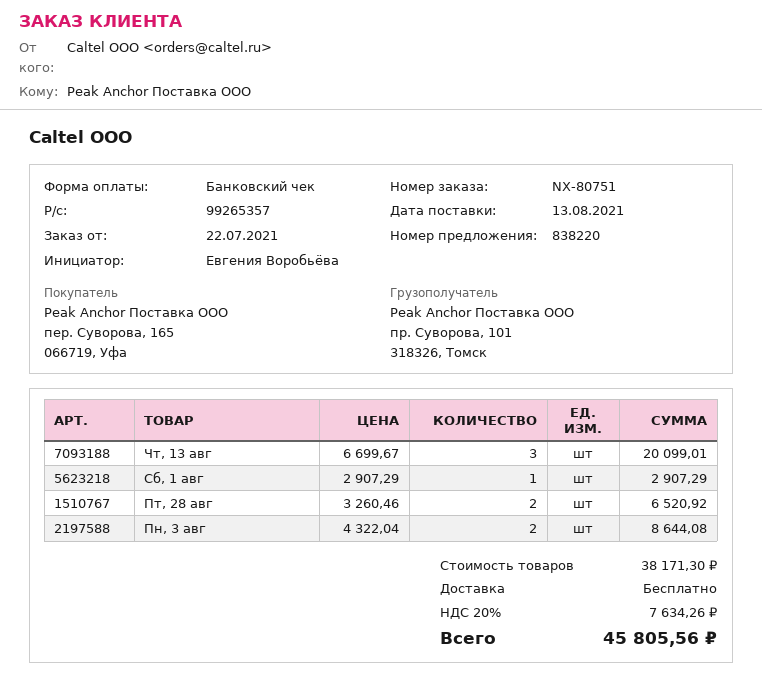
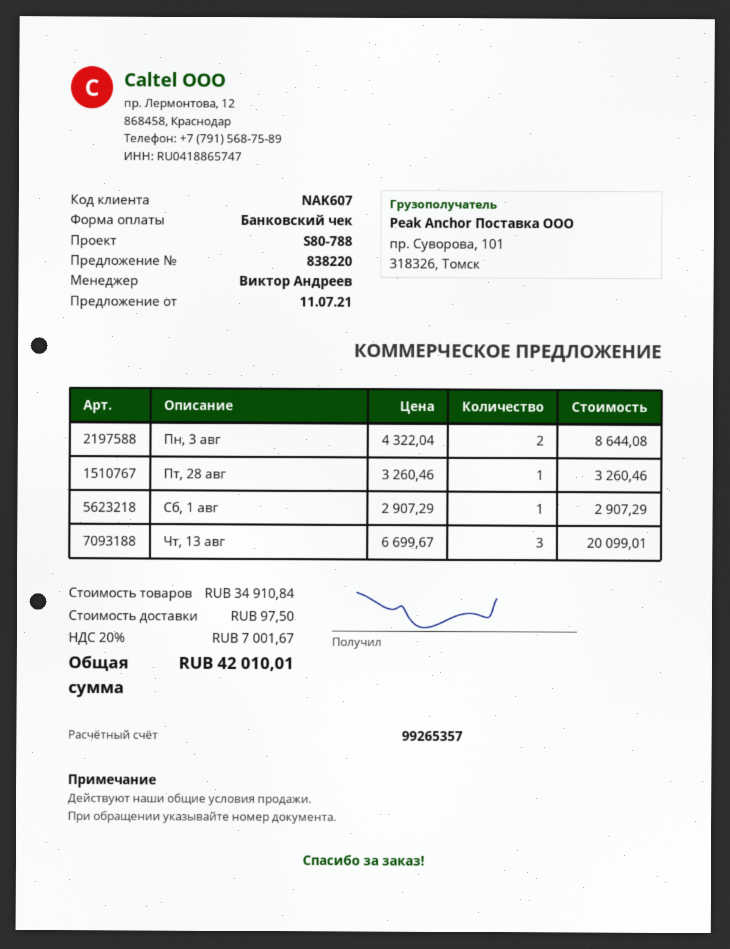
Пт, 28 авг: 2 x 3260.46 = 6520.92 -> 1 x 3260.46 = 3260.46
subtotal: 38171.30 -> 34910.84
shipping: 0.00 -> 97.50
tax: 20% = 7634.26 -> 20% = 7001.67
total: 45805.56 -> 42010.01

